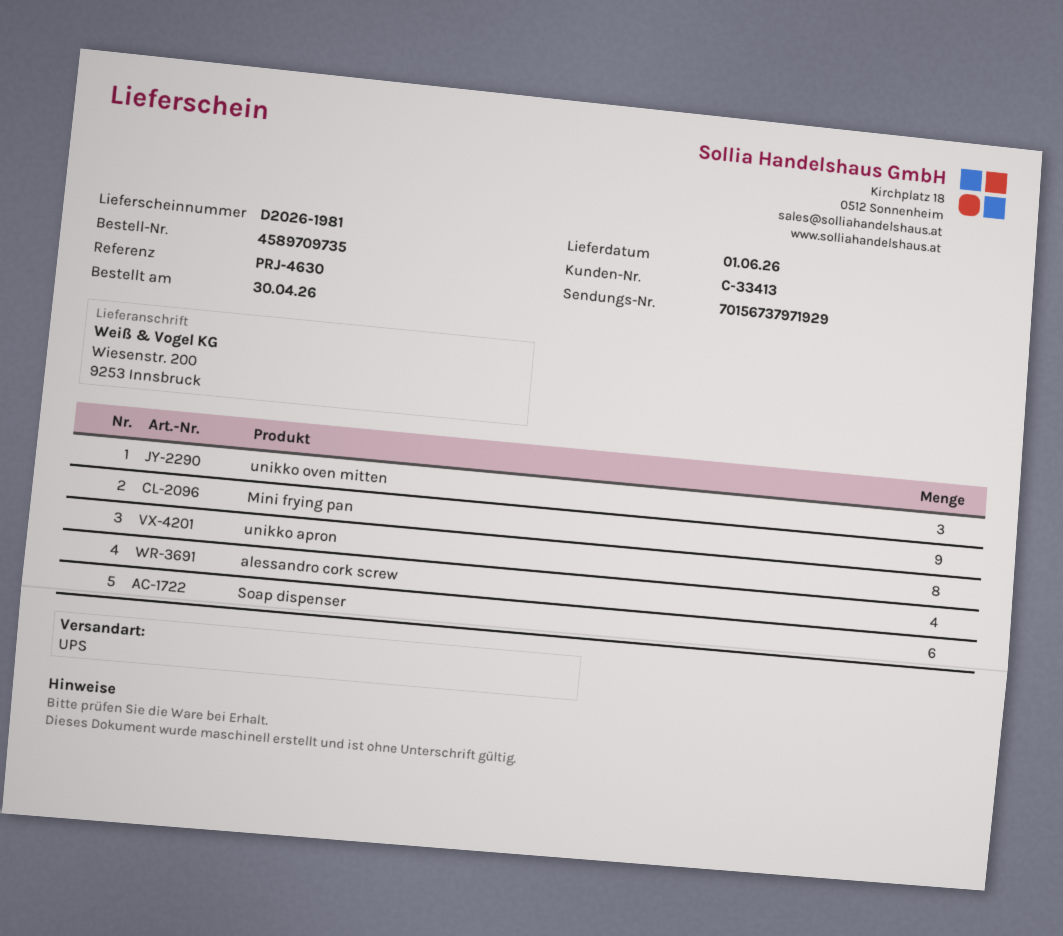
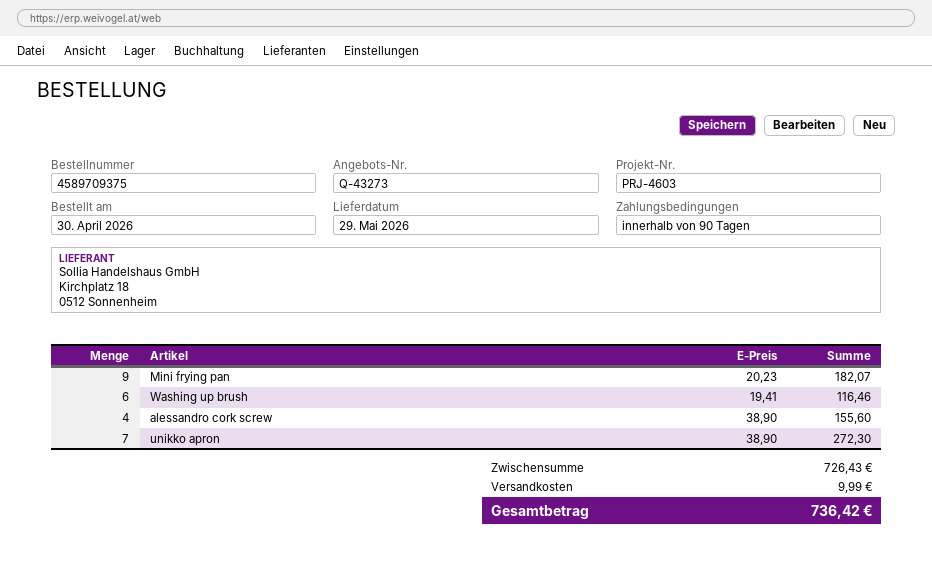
order number: 4589709735 -> 4589709375
delivery date: 2026-06-01 -> 2026-05-29
reference: PRJ-4630 -> PRJ-4603
unikko oven mitten: 3 -> none
unikko apron: 8 -> 7
Soap dispenser: 6 -> none
Washing up brush: none -> 6

